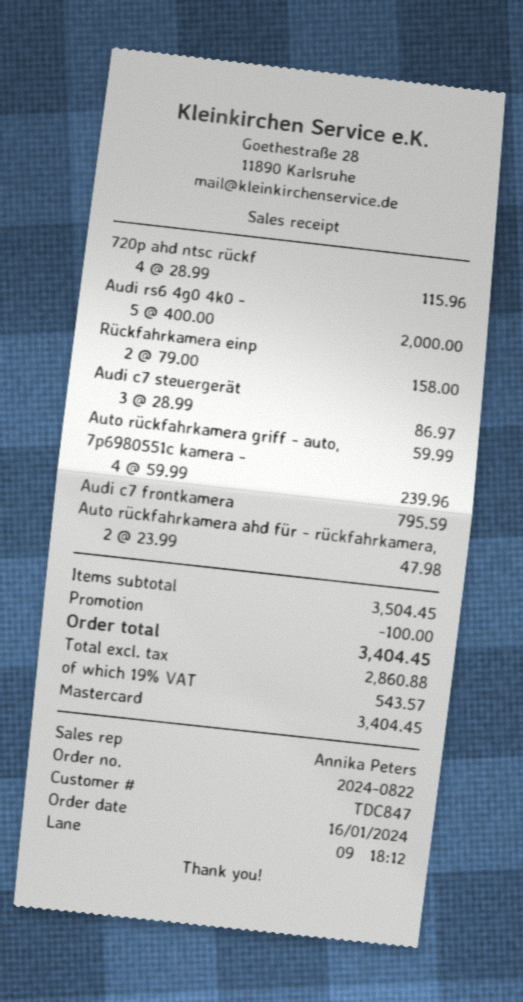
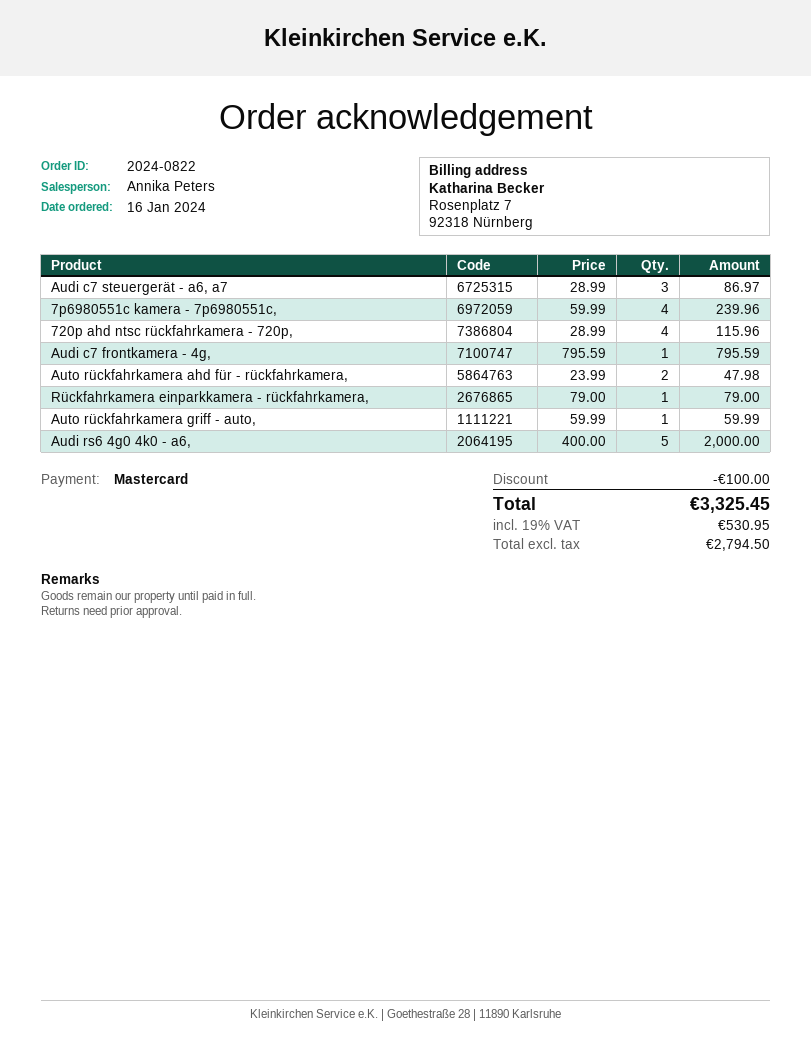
Rückfahrkamera einp: 2 x 79.00 = 158.00 -> 1 x 79.00 = 79.00
net: 2860.88 -> 2794.50
tax: 19% = 543.57 -> 19% = 530.95
total: 3404.45 -> 3325.45

